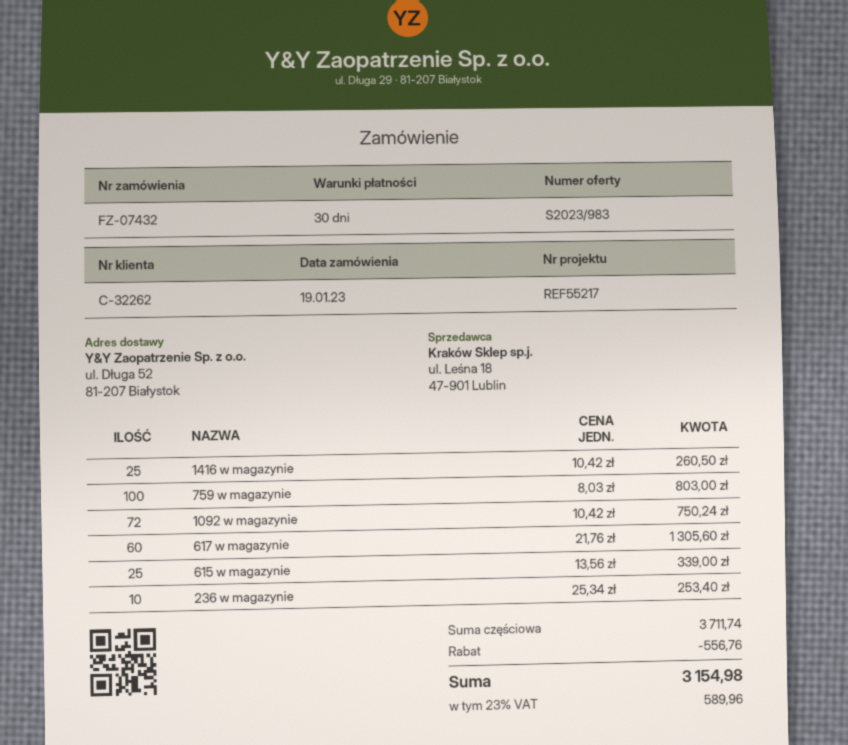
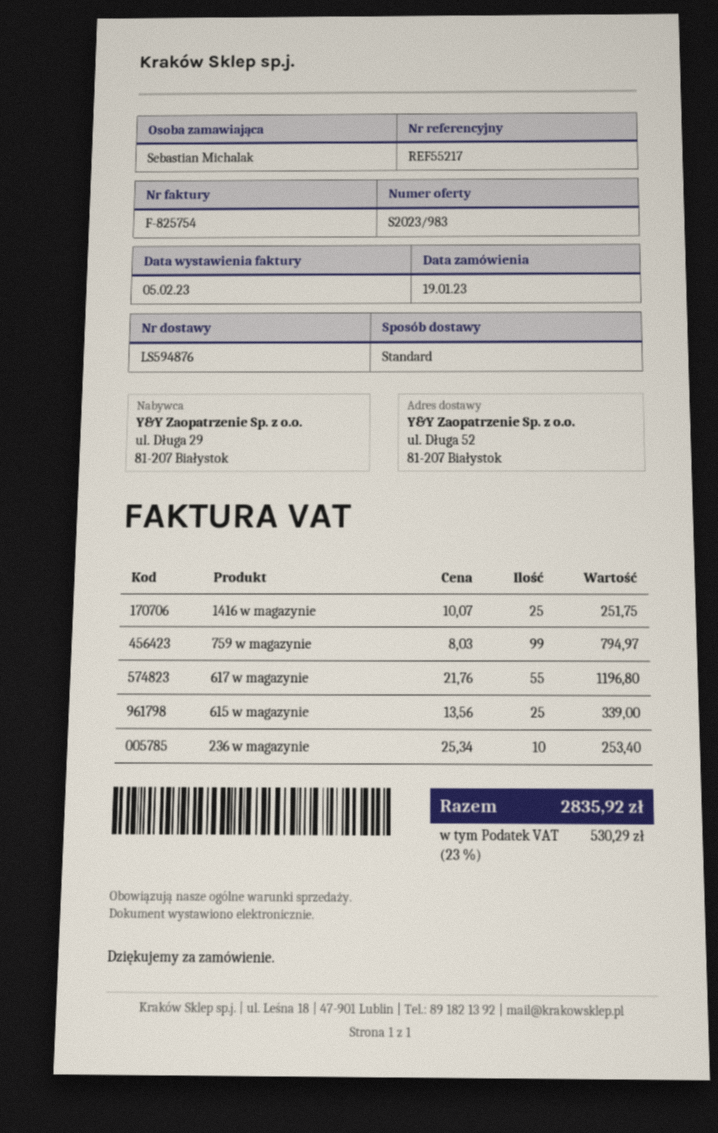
1416 w magazynie: 25 x 10.42 = 260.50 -> 25 x 10.07 = 251.75
759 w magazynie: 100 x 8.03 = 803.00 -> 99 x 8.03 = 794.97
1092 w magazynie: 72 x 10.42 = 750.24 -> none
617 w magazynie: 60 x 21.76 = 1305.60 -> 55 x 21.76 = 1196.80
discount: 556.76 -> none
tax: 23% = 589.96 -> 23% = 530.29
total: 3154.98 -> 2835.92

